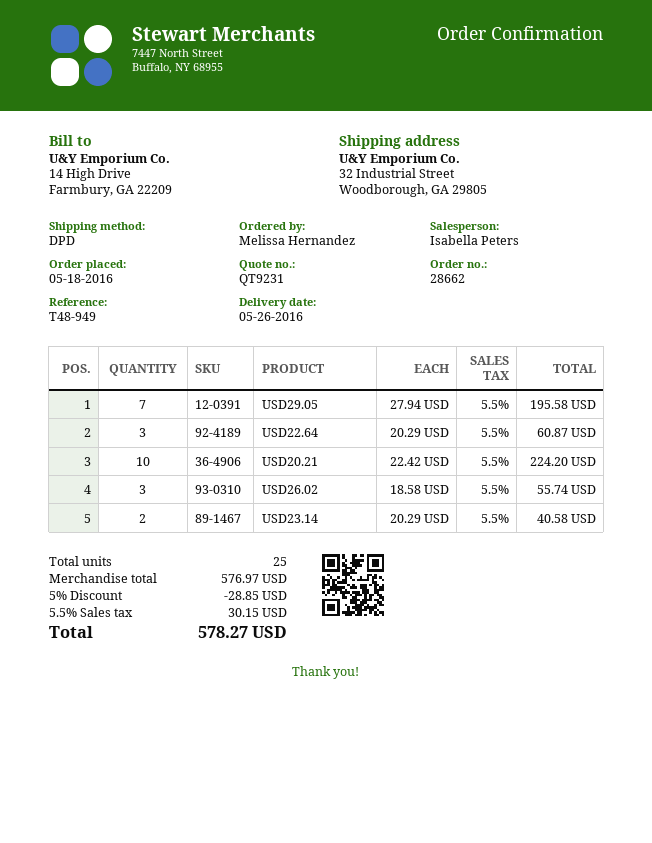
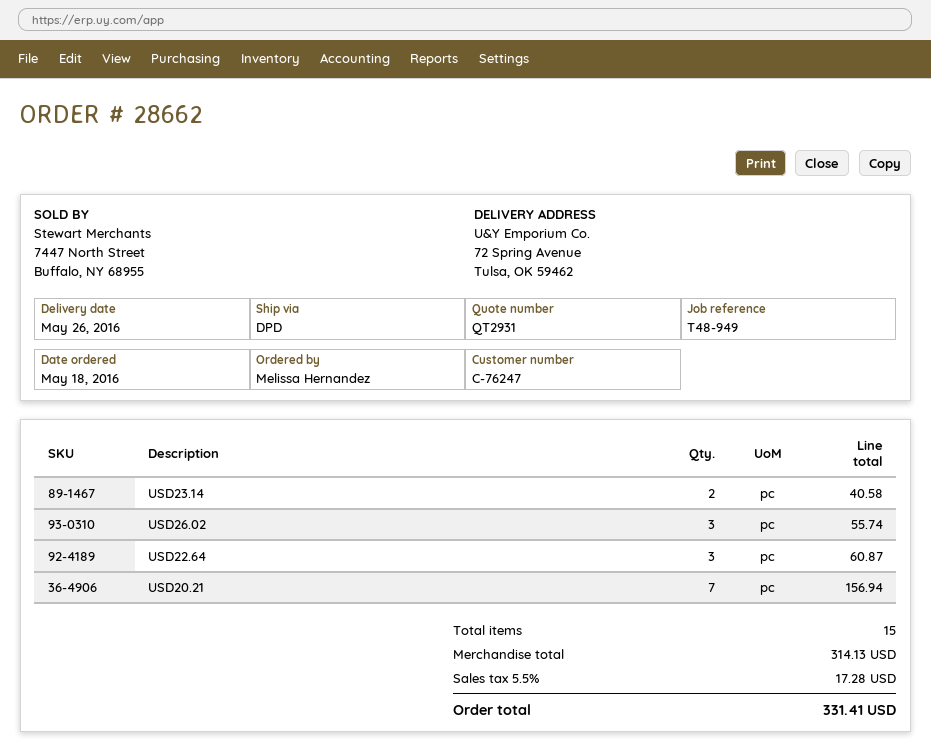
quote number: QT9231 -> QT2931
ship to: 32 Industrial Street, Woodborough, GA 29805 -> 72 Spring Avenue, Tulsa, OK 59462
USD29.05: 7 for 195.58 -> none
USD20.21: 10 for 224.20 -> 7 for 156.94
total quantity: 25 -> 15
subtotal: 576.97 -> 314.13
discount: 5% = 28.85 -> none
tax: 5.5% = 30.15 -> 5.5% = 17.28
total: 578.27 -> 331.41

